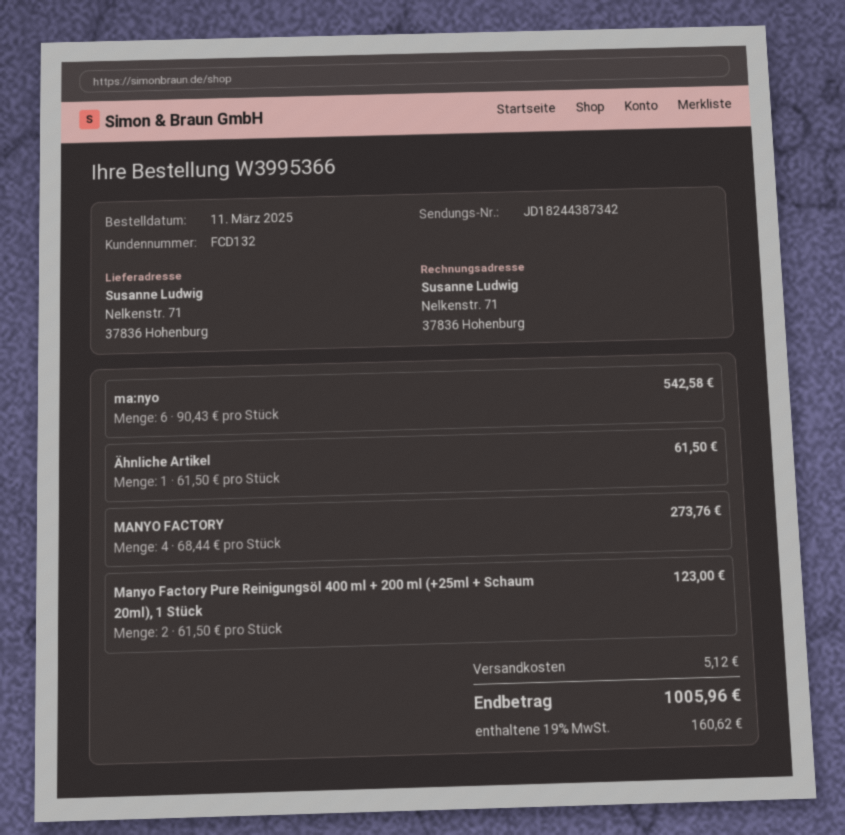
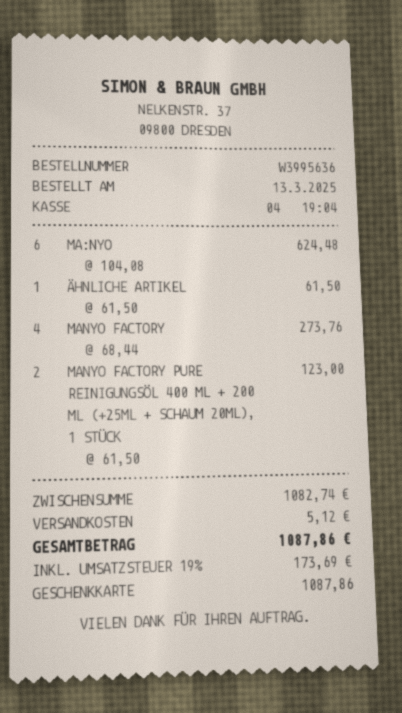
order number: W3995366 -> W3995636
order date: 2025-03-11 -> 2025-03-13
ma:nyo: 6 x 90.43 = 542.58 -> 6 x 104.08 = 624.48
tax: 19% = 160.62 -> 19% = 173.69
total: 1005.96 -> 1087.86

